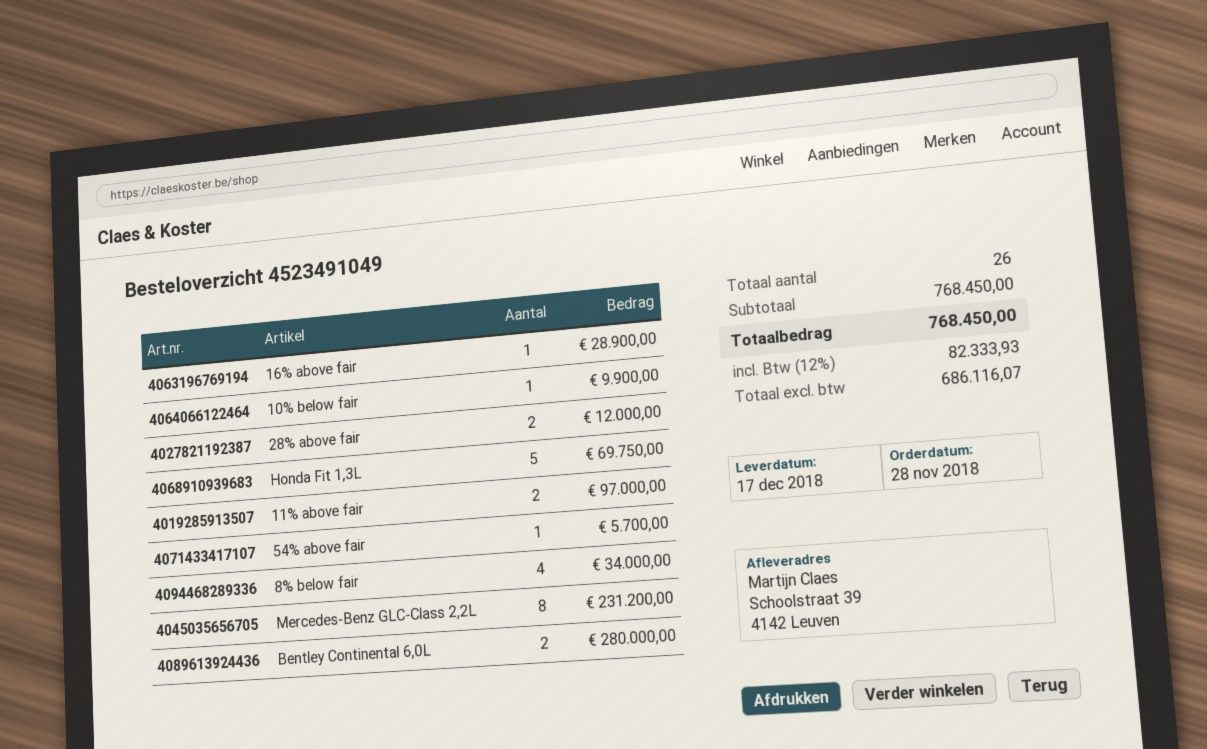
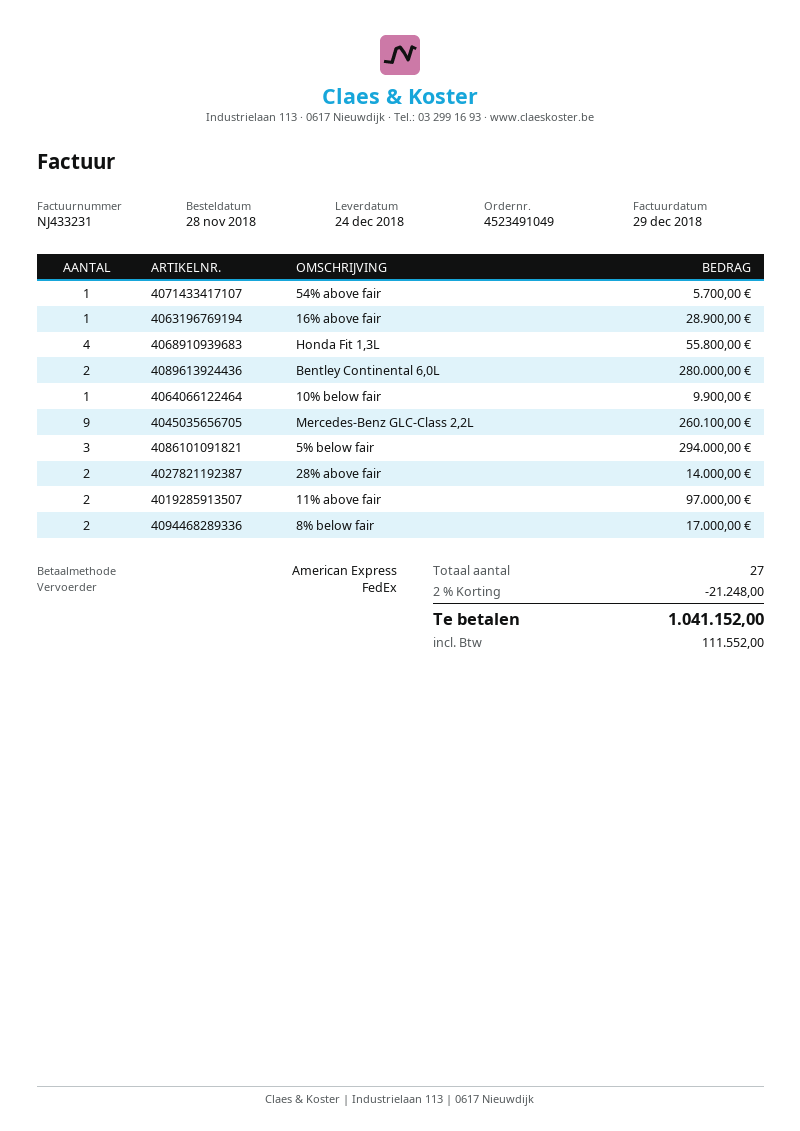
delivery date: 2018-12-17 -> 2018-12-24
28% above fair: 2 for 12000.00 -> 2 for 14000.00
Honda Fit 1,3L: 5 for 69750.00 -> 4 for 55800.00
8% below fair: 4 for 34000.00 -> 2 for 17000.00
Mercedes-Benz GLC-Class 2,2L: 8 for 231200.00 -> 9 for 260100.00
5% below fair: none -> 3 for 294000.00
total quantity: 26 -> 27
discount: none -> 2% = 21248.00
tax: 82333.93 -> 111552.00
total: 768450.00 -> 1041152.00

